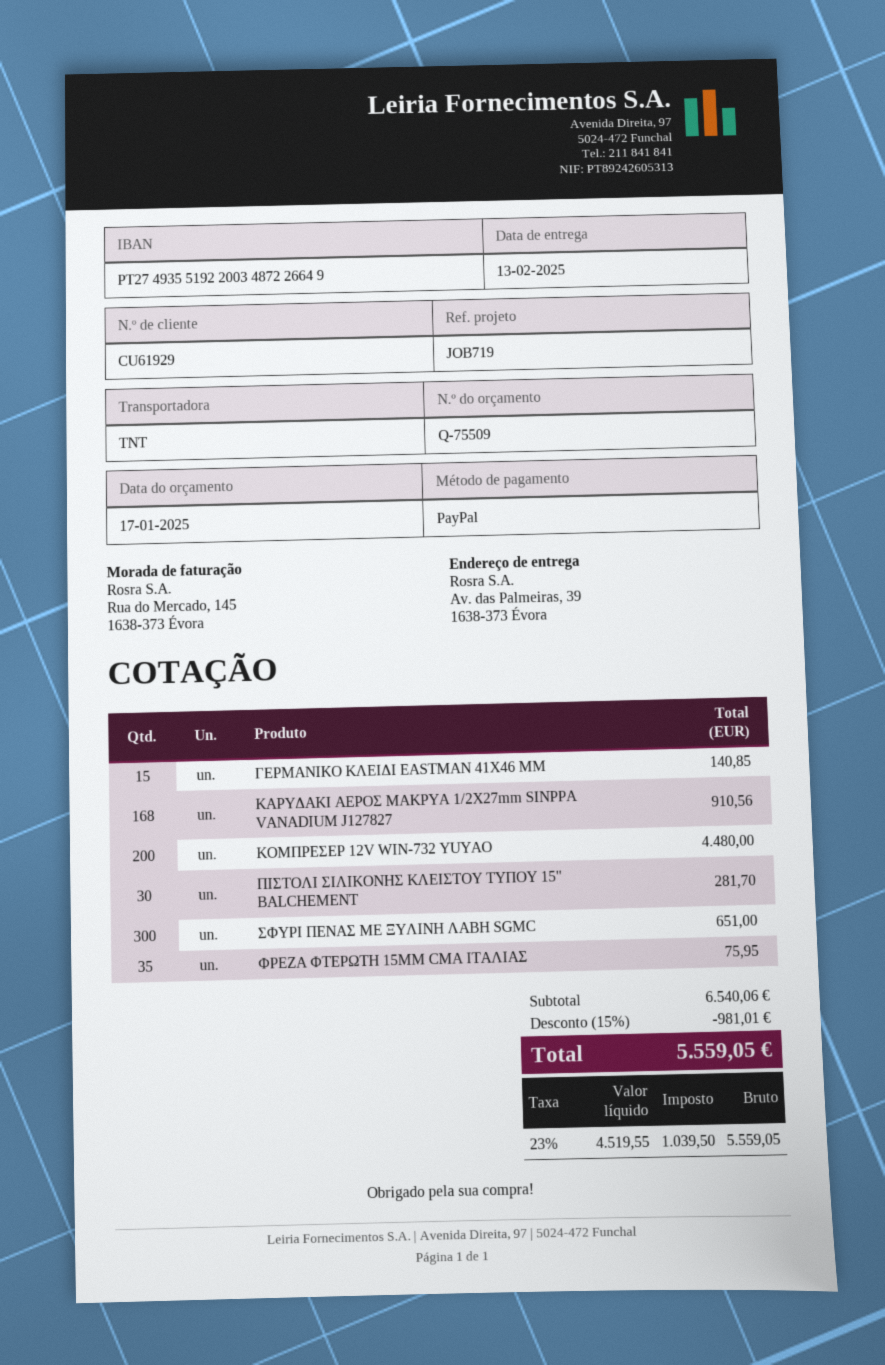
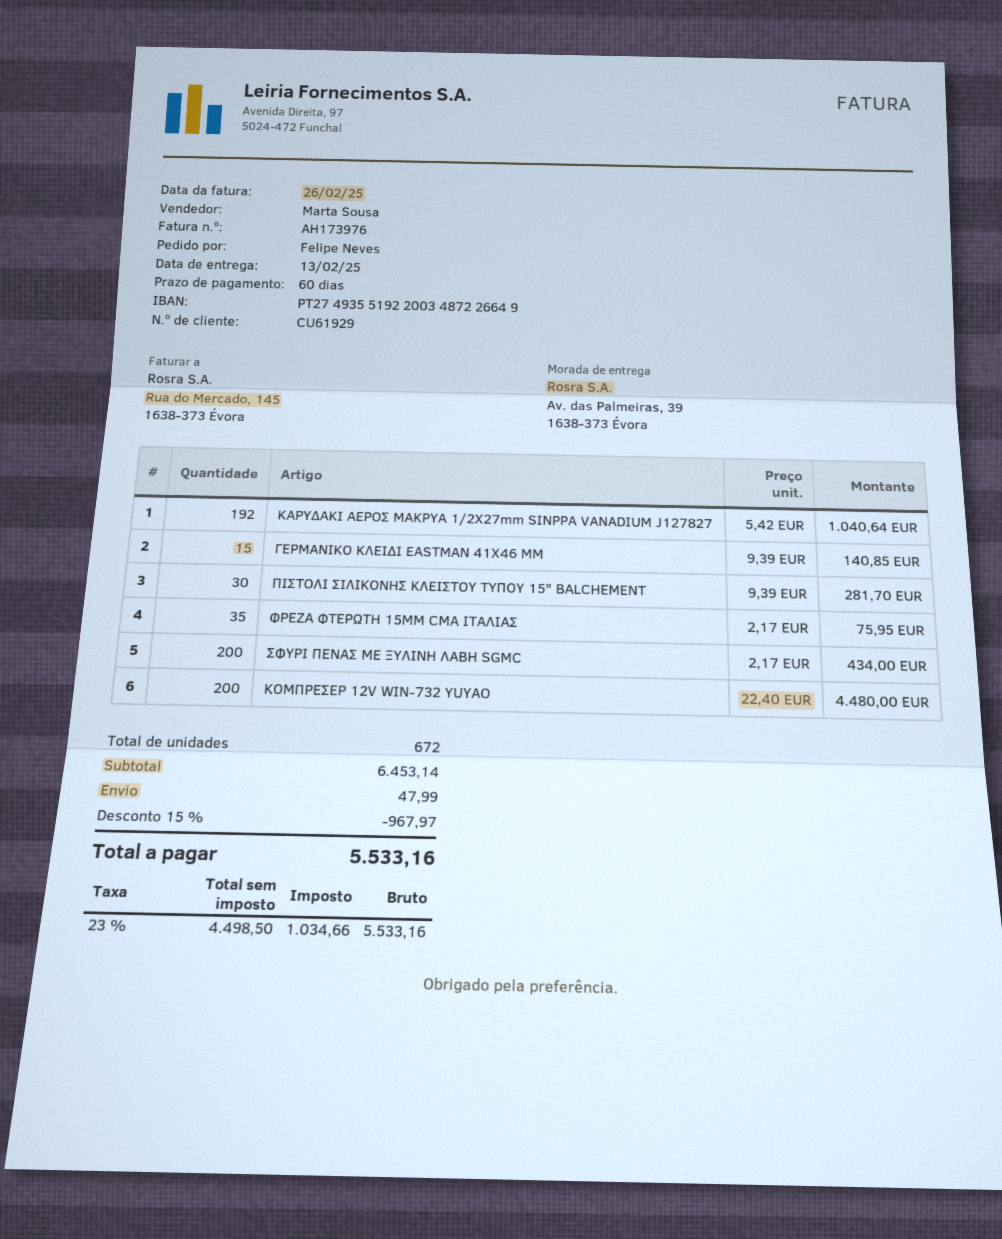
ΚΑΡΥΔΑΚΙ ΑΕΡΟΣ ΜΑΚΡΥΑ 1/2Χ27mm SINPPA VANADIUM J127827: 168 for 910.56 -> 192 for 1040.64
ΣΦΥΡΙ ΠΕΝΑΣ ΜΕ ΞΥΛΙΝΗ ΛΑΒΗ SGMC: 300 for 651.00 -> 200 for 434.00
subtotal: 6540.06 -> 6453.14
discount: 15% = 981.01 -> 15% = 967.97
shipping: none -> 47.99
net: 4519.55 -> 4498.50
tax: 23% = 1039.50 -> 23% = 1034.66
total: 5559.05 -> 5533.16

